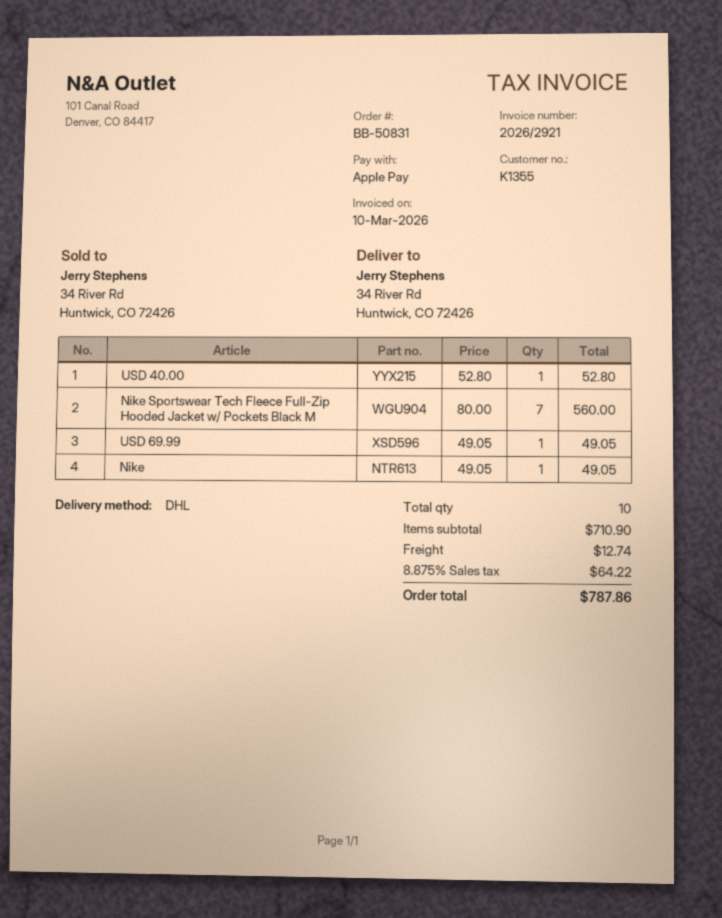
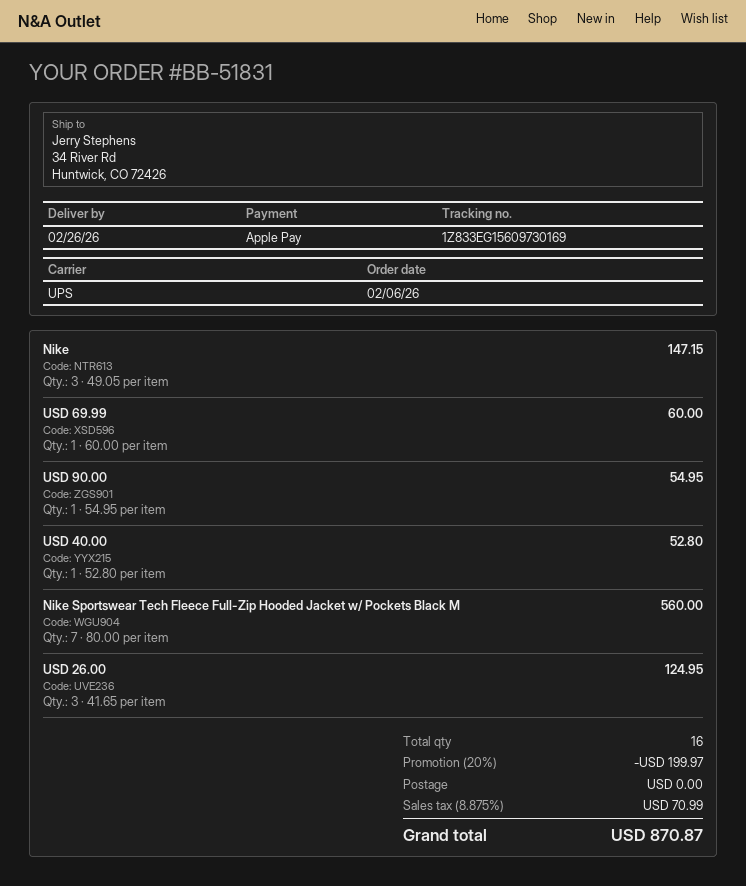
order number: BB-50831 -> BB-51831
shipping method: DHL -> UPS
USD 69.99: 1 x 49.05 = 49.05 -> 1 x 60.00 = 60.00
Nike: 1 x 49.05 = 49.05 -> 3 x 49.05 = 147.15
USD 90.00: none -> 1 x 54.95 = 54.95
USD 26.00: none -> 3 x 41.65 = 124.95
total quantity: 10 -> 16
discount: none -> 20% = 199.97
shipping: 12.74 -> 0.00
tax: 8.875% = 64.22 -> 8.875% = 70.99
total: 787.86 -> 870.87

